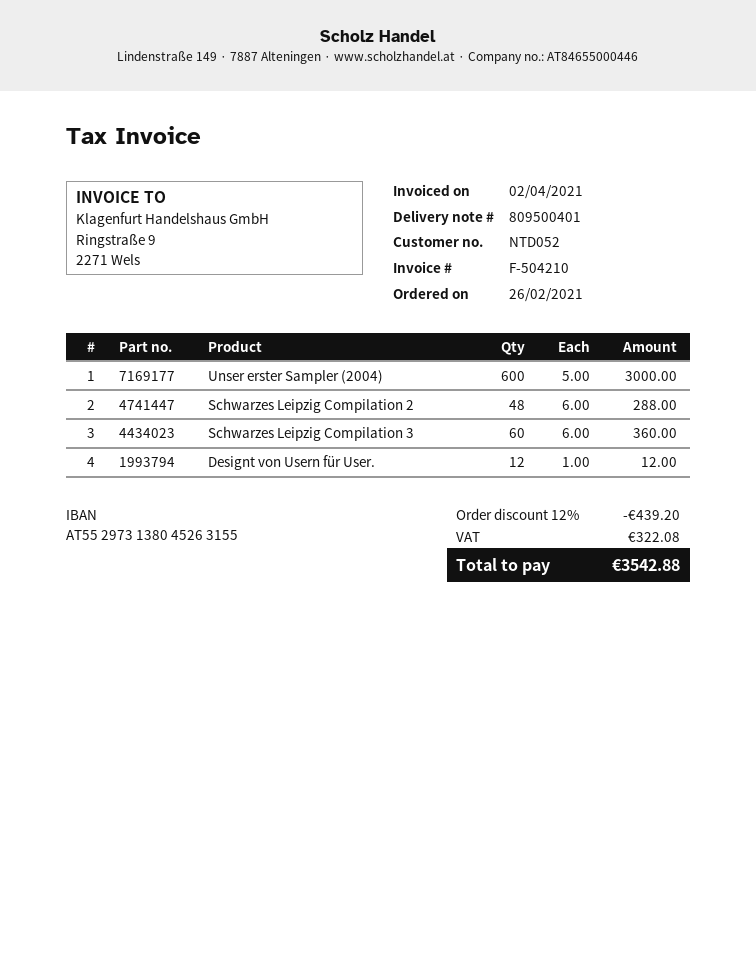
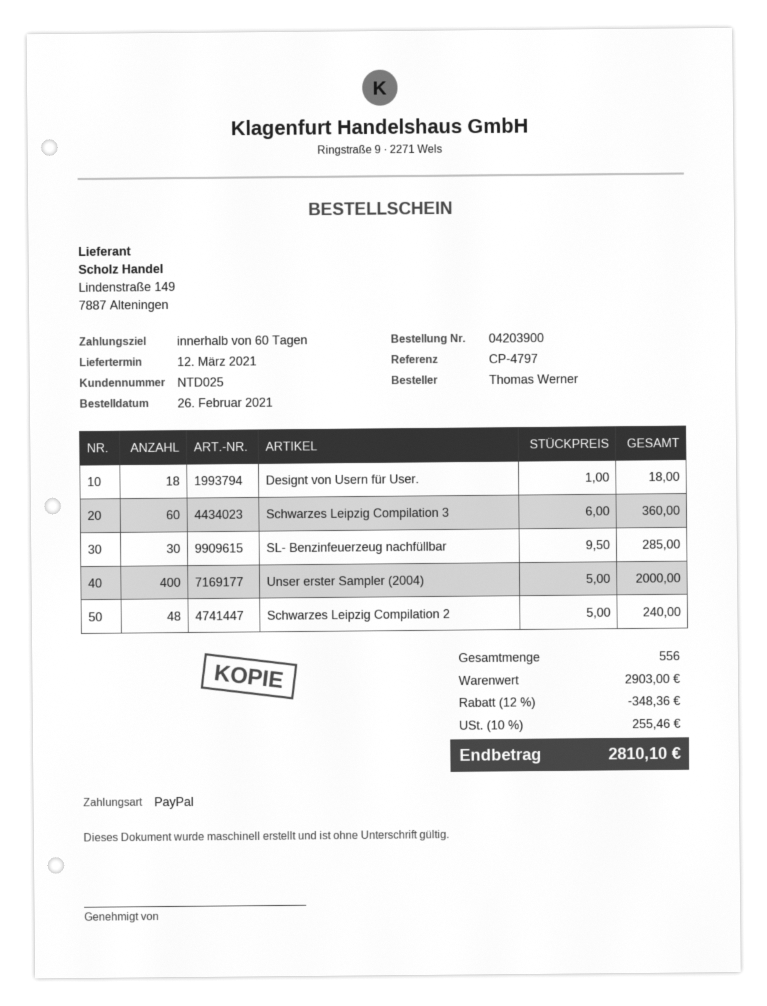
customer number: NTD052 -> NTD025
Unser erster Sampler (2004): 600 x 5.00 = 3000.00 -> 400 x 5.00 = 2000.00
Schwarzes Leipzig Compilation 2: 48 x 6.00 = 288.00 -> 48 x 5.00 = 240.00
Designt von Usern für User.: 12 x 1.00 = 12.00 -> 18 x 1.00 = 18.00
SL- Benzinfeuerzeug nachfüllbar: none -> 30 x 9.50 = 285.00
discount: 12% = 439.20 -> 12% = 348.36
tax: 322.08 -> 255.46
total: 3542.88 -> 2810.10

